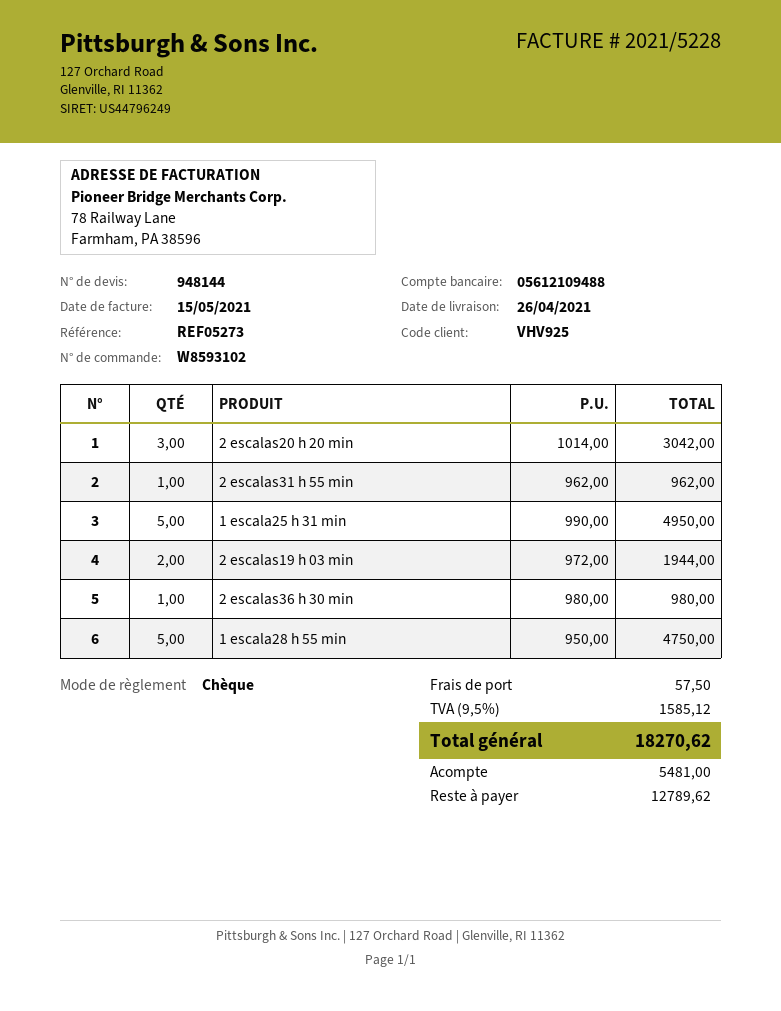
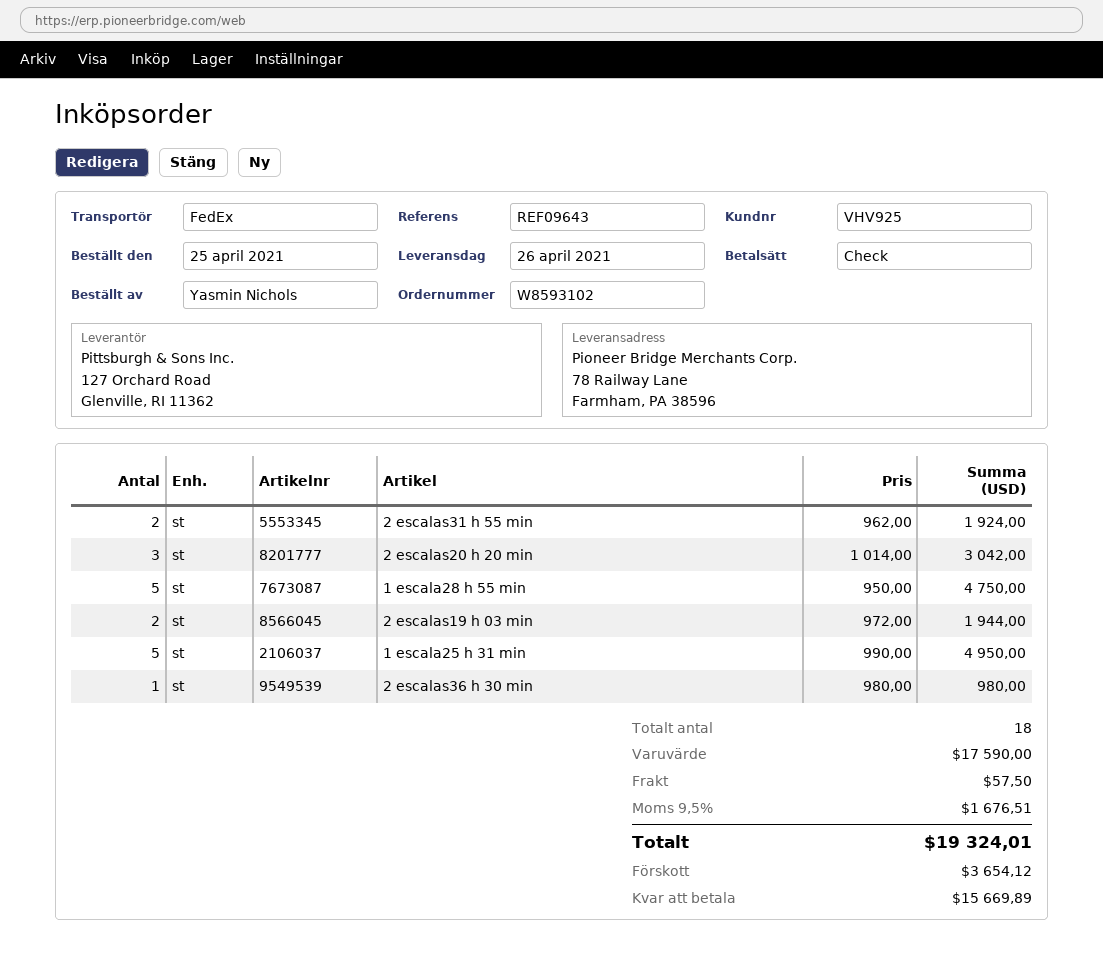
reference: REF05273 -> REF09643
2 escalas31 h 55 min: 1 x 962.00 = 962.00 -> 2 x 962.00 = 1924.00
tax: 9.5% = 1585.12 -> 9.5% = 1676.51
total: 18270.62 -> 19324.01
deposit: 5481.00 -> 3654.12
balance: 12789.62 -> 15669.89

